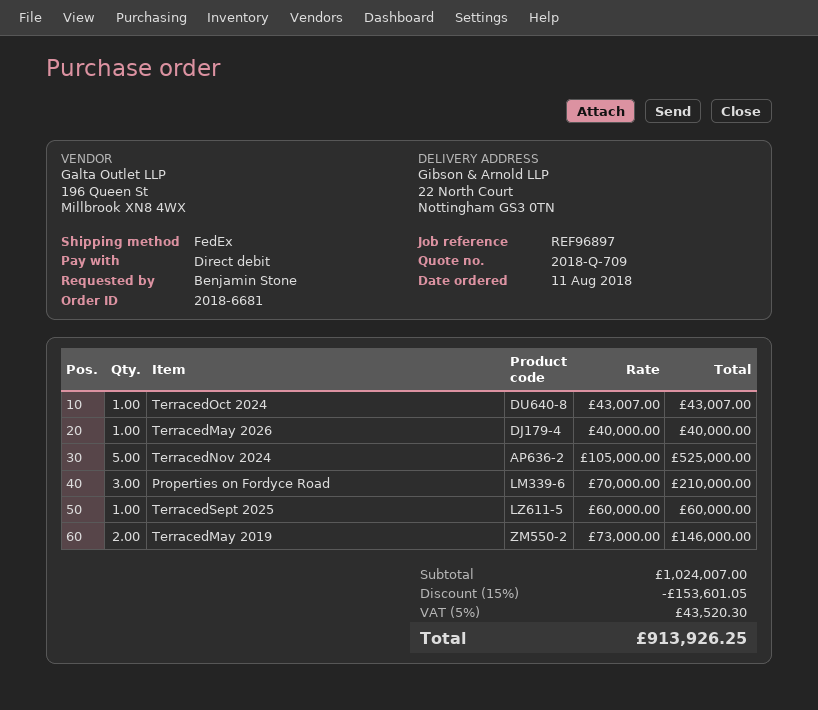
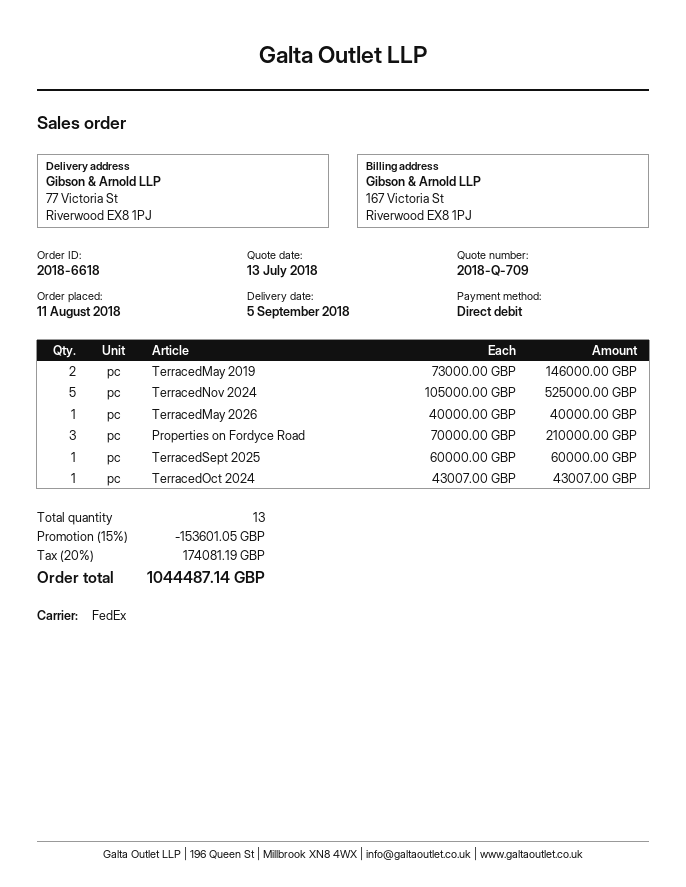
order number: 2018-6681 -> 2018-6618
ship to: 22 North Court, Nottingham GS3 0TN -> 77 Victoria St, Riverwood EX8 1PJ
tax: 5% = 43520.30 -> 20% = 174081.19
total: 913926.25 -> 1044487.14

